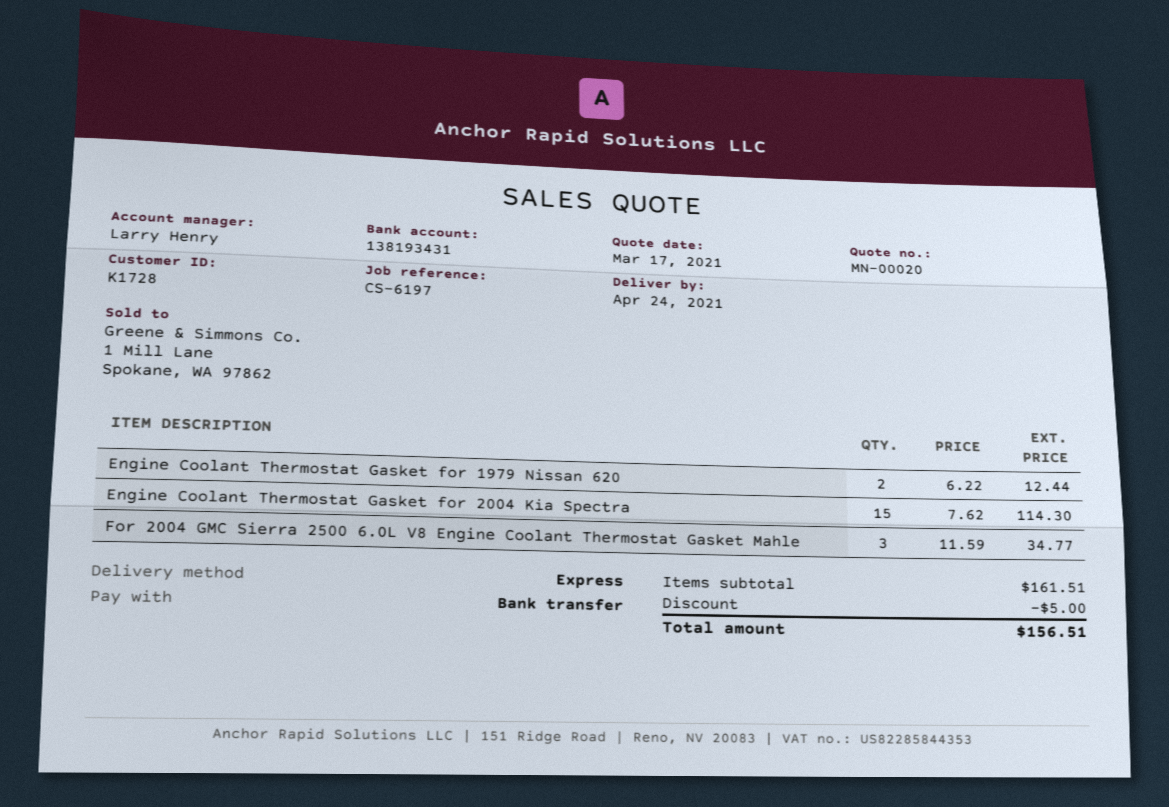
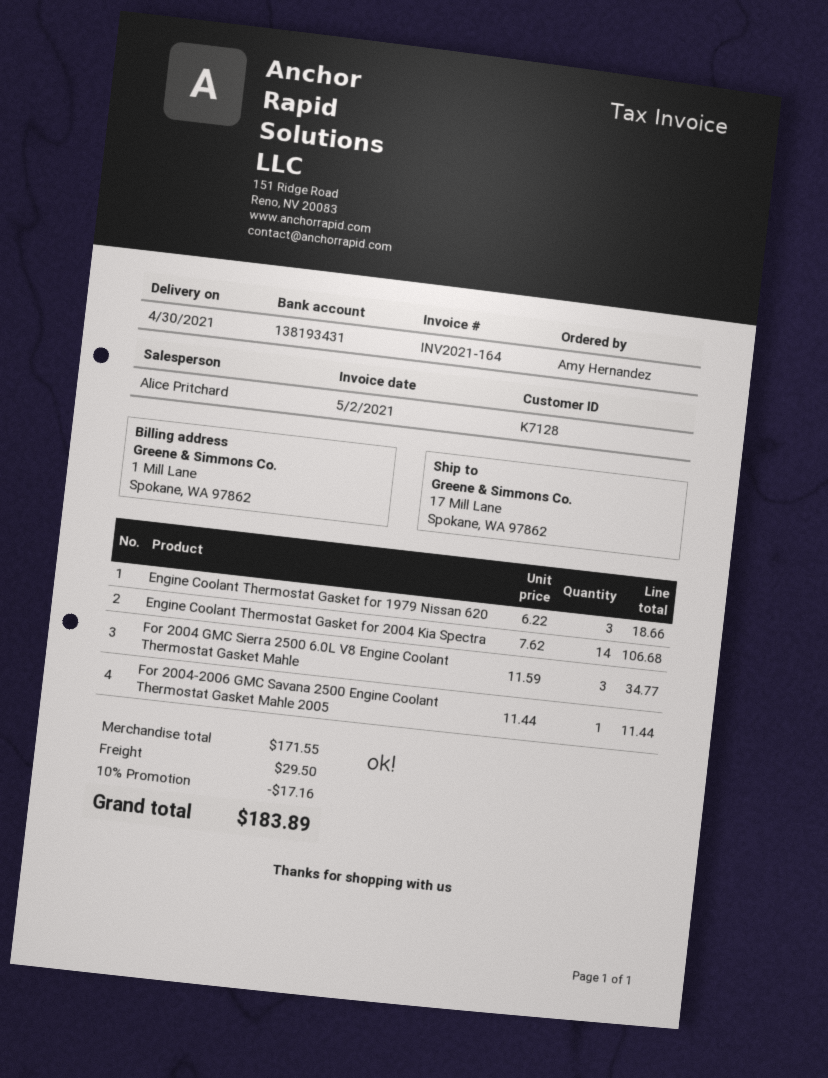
delivery date: 2021-04-24 -> 2021-04-30
customer number: K1728 -> K7128
sales rep: Larry Henry -> Alice Pritchard
Engine Coolant Thermostat Gasket for 1979 Nissan 620: 2 x 6.22 = 12.44 -> 3 x 6.22 = 18.66
Engine Coolant Thermostat Gasket for 2004 Kia Spectra: 15 x 7.62 = 114.30 -> 14 x 7.62 = 106.68
For 2004-2006 GMC Savana 2500 Engine Coolant Thermostat Gasket Mahle 2005: none -> 1 x 11.44 = 11.44
subtotal: 161.51 -> 171.55
discount: 5.00 -> 17.16
shipping: none -> 29.50
total: 156.51 -> 183.89

